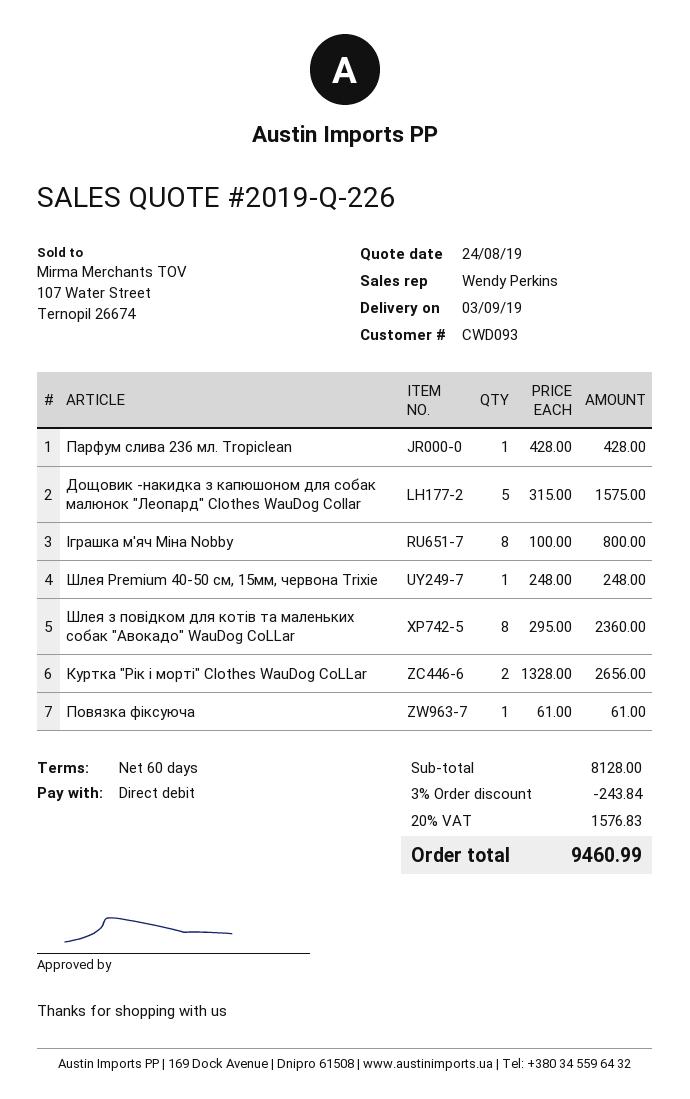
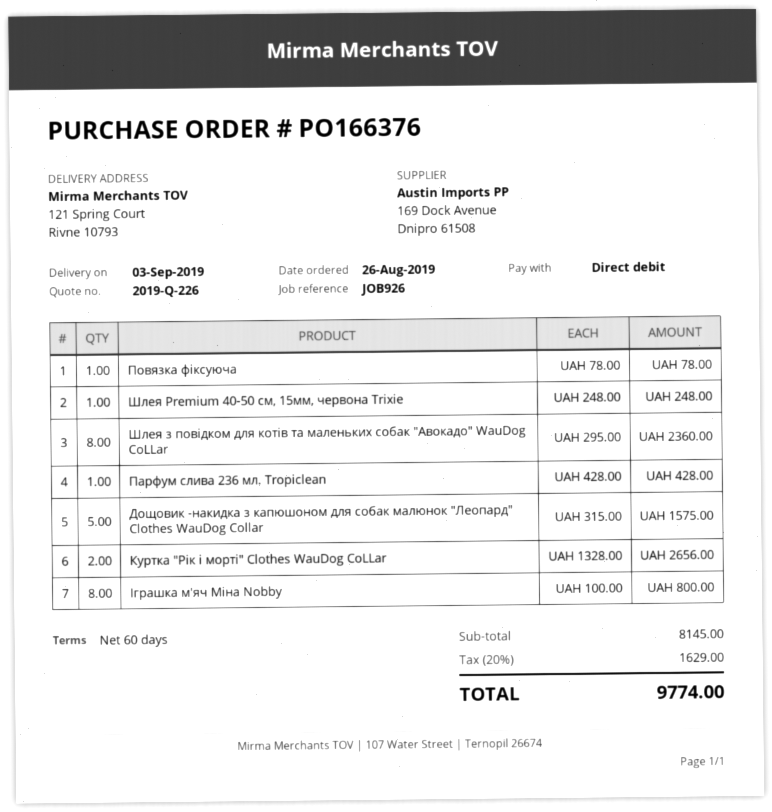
Повязка фіксуюча: 1 x 61.00 = 61.00 -> 1 x 78.00 = 78.00
subtotal: 8128.00 -> 8145.00
discount: 3% = 243.84 -> none
tax: 20% = 1576.83 -> 20% = 1629.00
total: 9460.99 -> 9774.00

